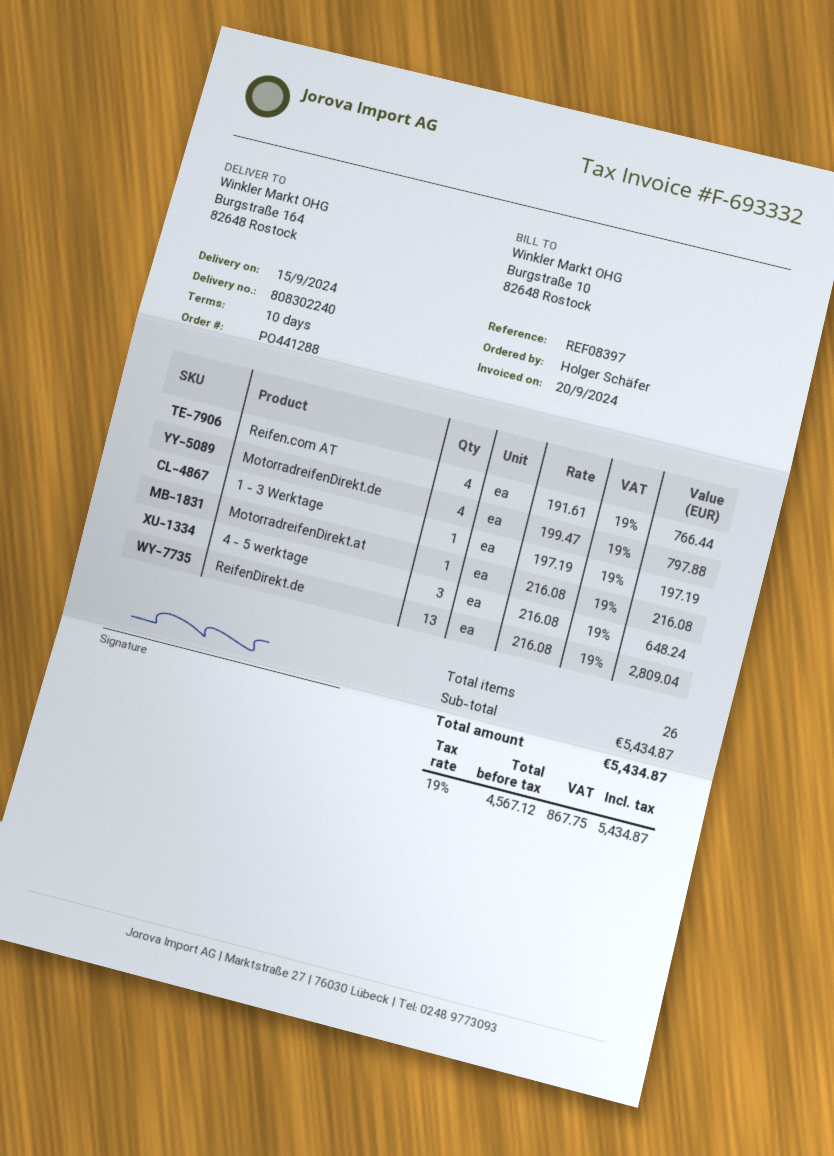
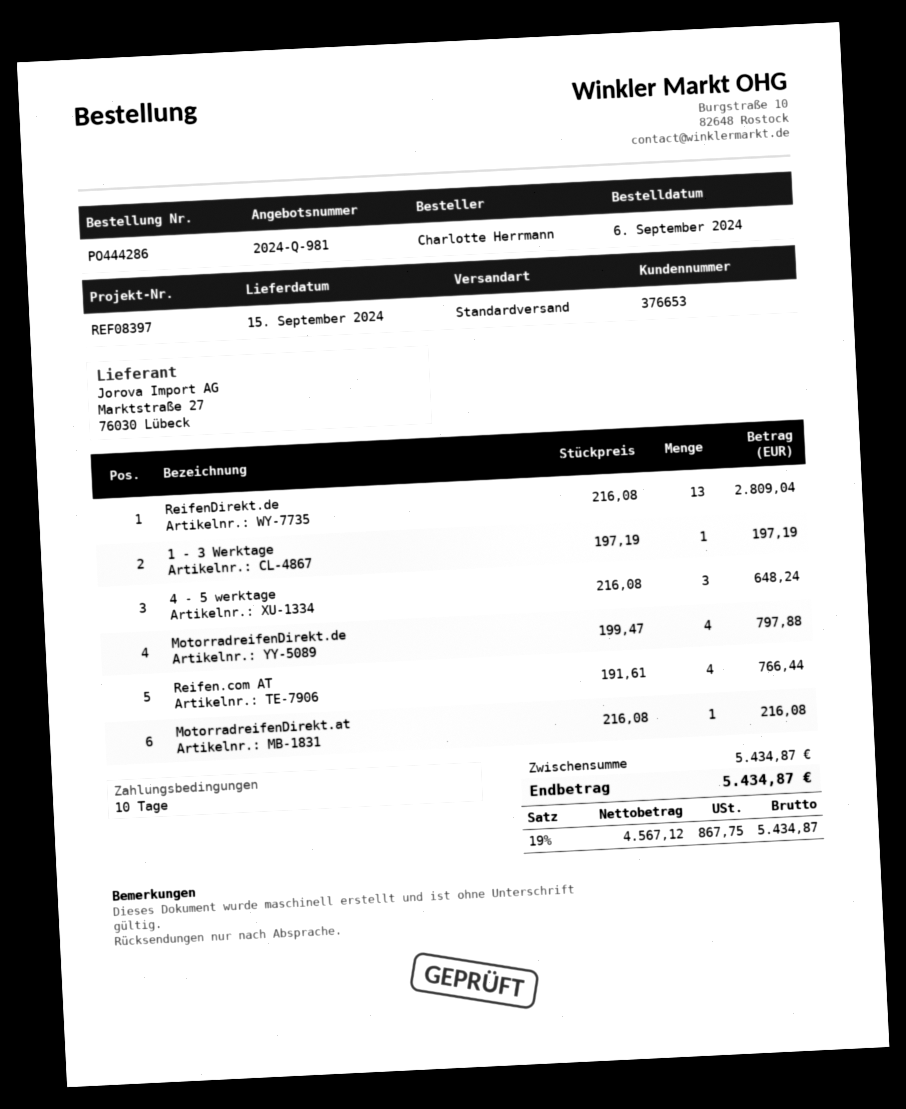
order number: PO441288 -> PO444286
ordered by: Holger Schäfer -> Charlotte Herrmann

